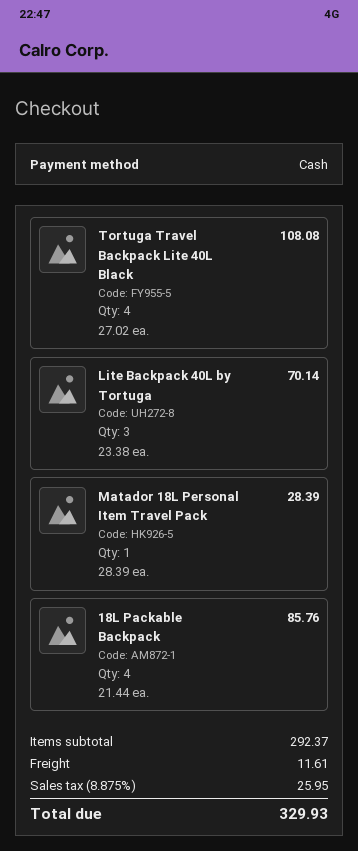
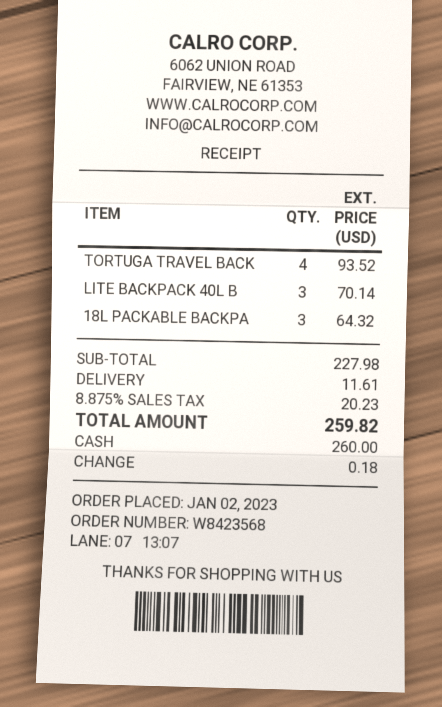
Tortuga Travel Backpack Lite 40L Black: 4 for 108.08 -> 4 for 93.52
Matador 18L Personal Item Travel Pack: 1 for 28.39 -> none
18L Packable Backpack: 4 for 85.76 -> 3 for 64.32
subtotal: 292.37 -> 227.98
tax: 8.875% = 25.95 -> 8.875% = 20.23
total: 329.93 -> 259.82

